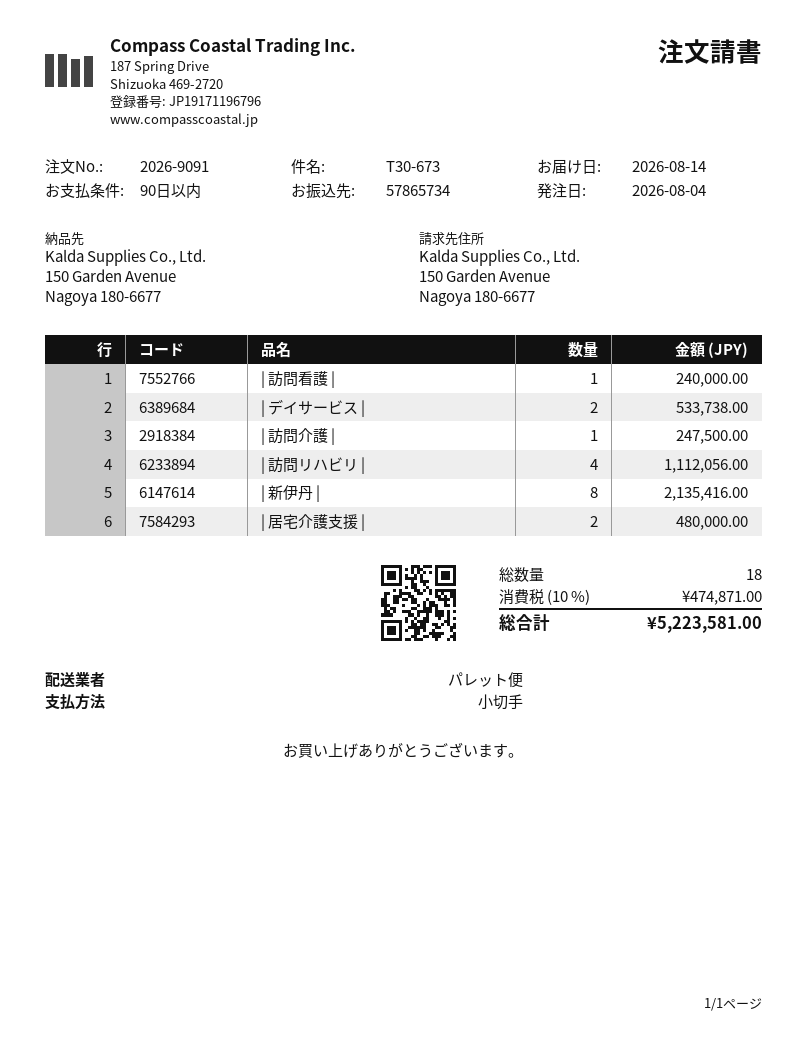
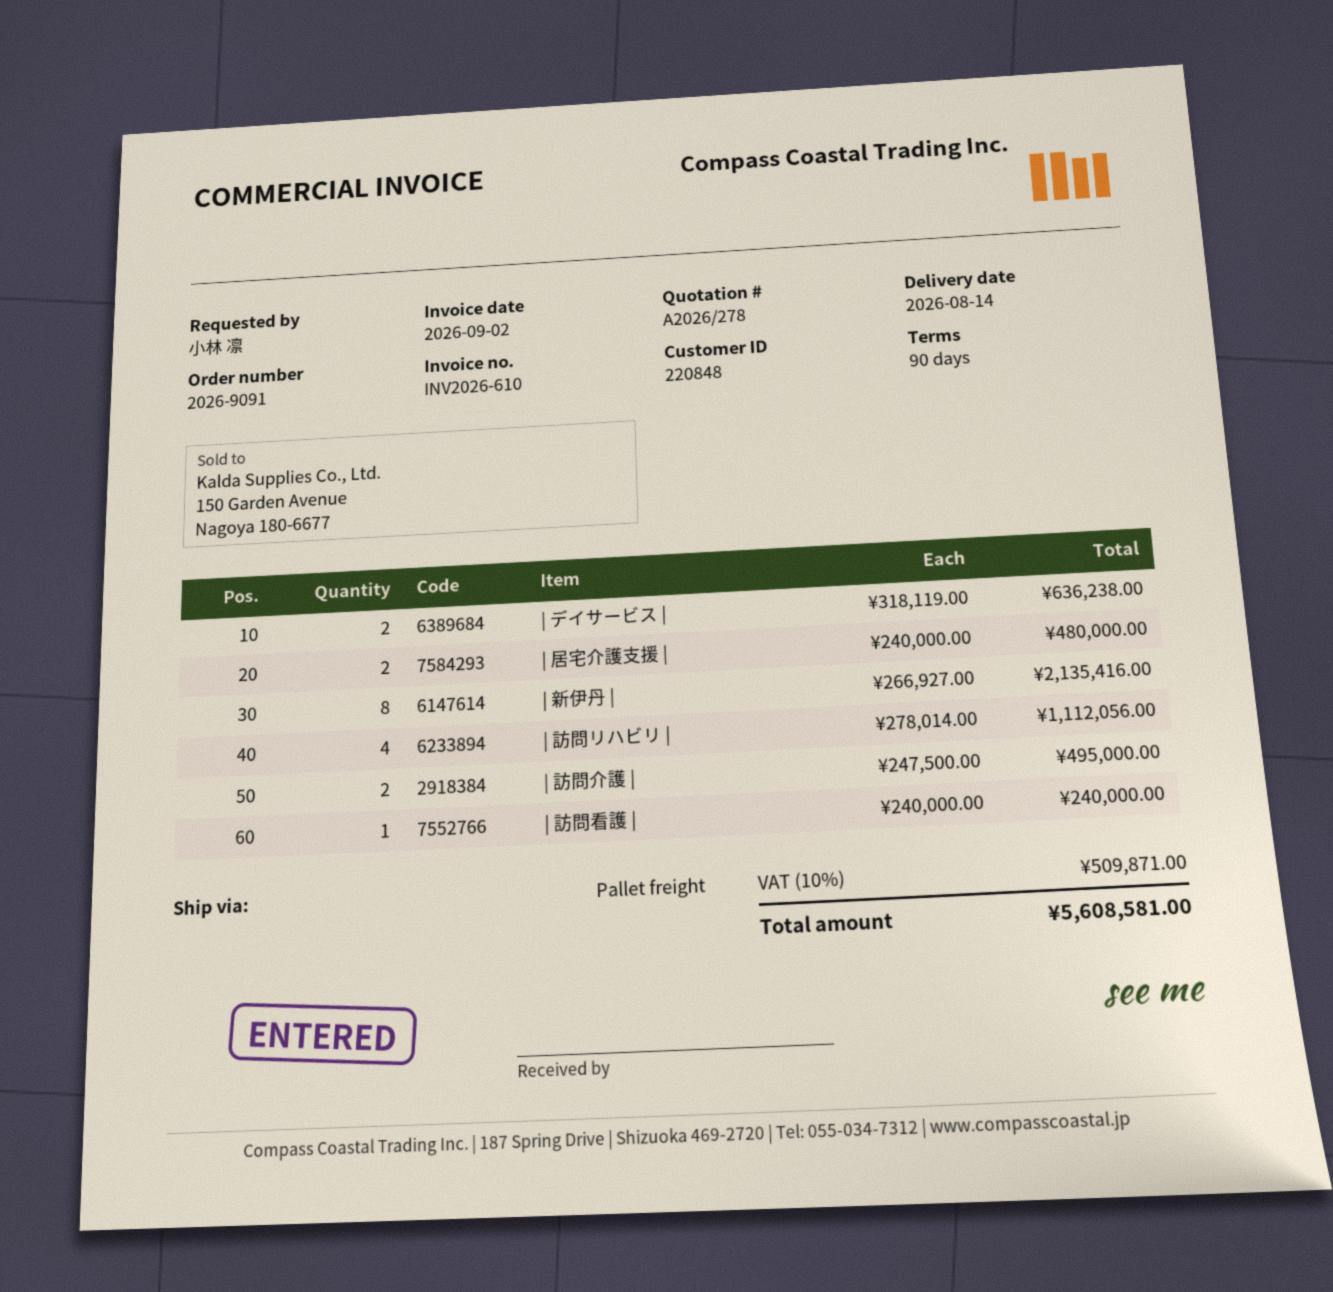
| デイサービス |: 2 for 533738.00 -> 2 for 636238.00
| 訪問介護 |: 1 for 247500.00 -> 2 for 495000.00
tax: 10% = 474871.00 -> 10% = 509871.00
total: 5223581.00 -> 5608581.00

